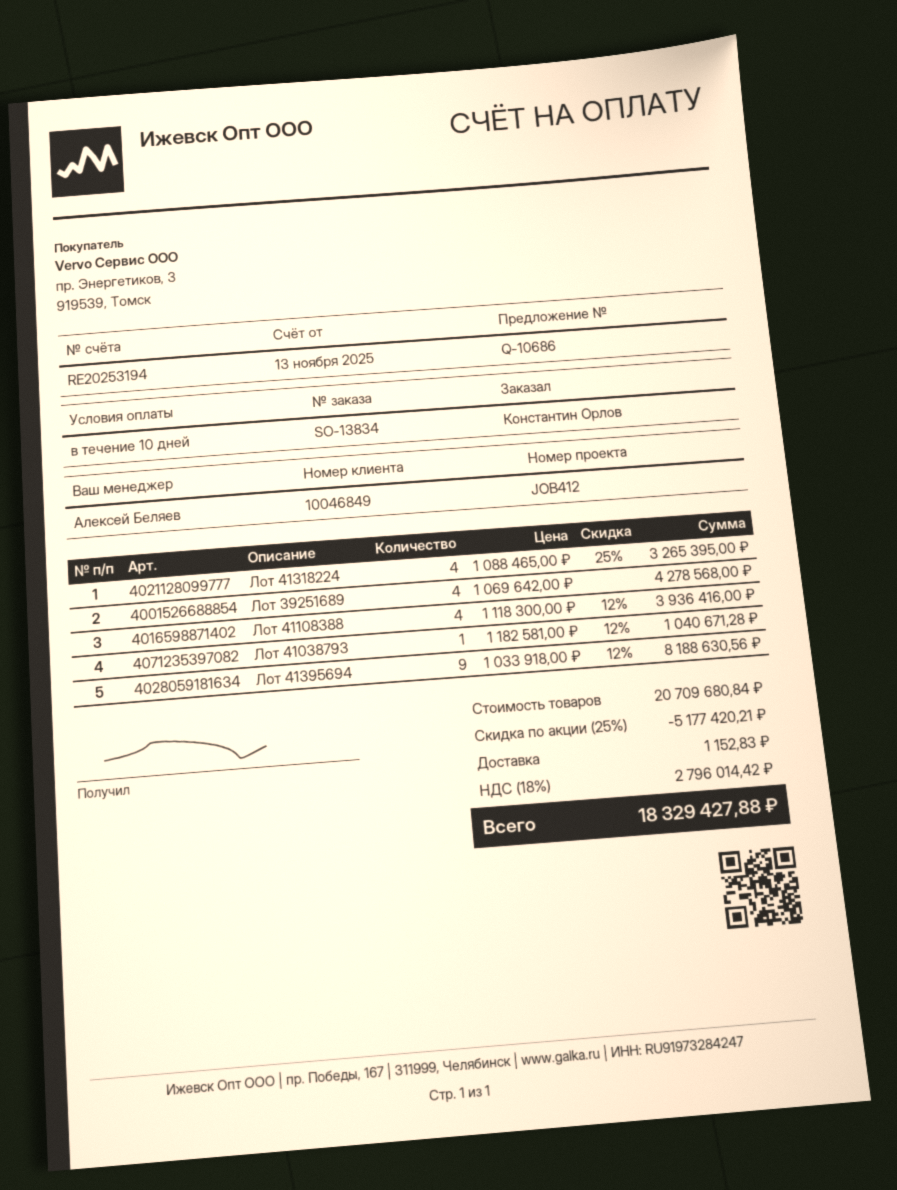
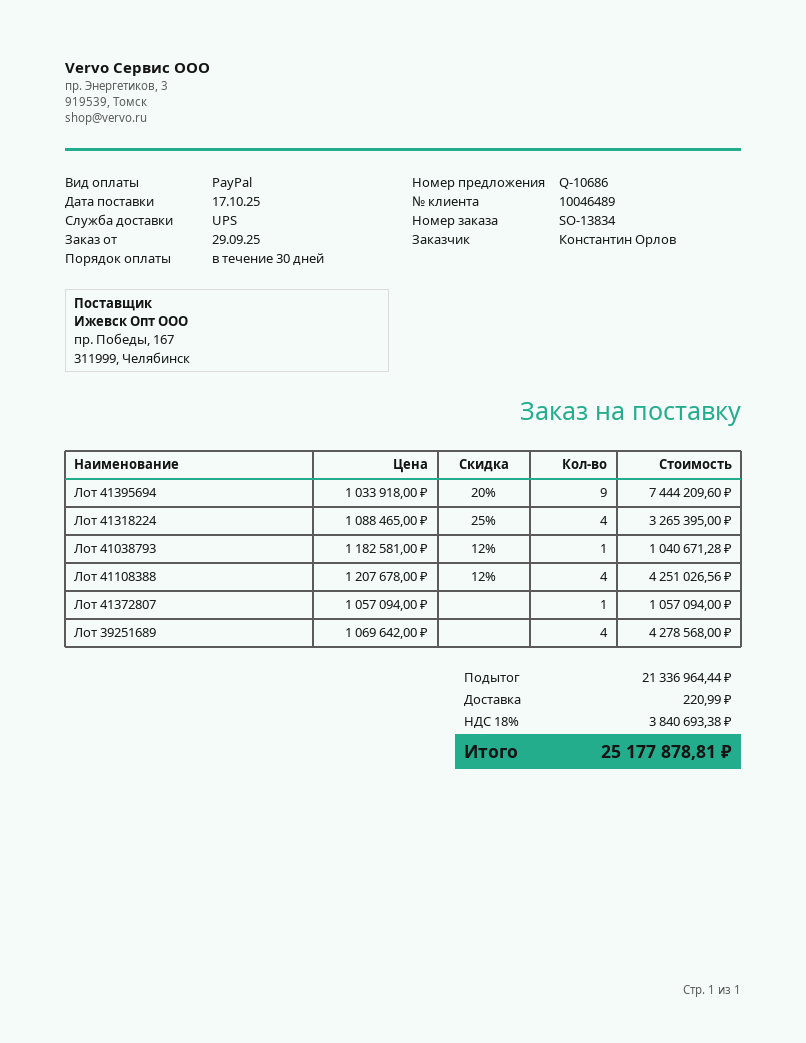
payment terms: 10 days -> 30 days
customer number: 10046849 -> 10046489
Лот 41108388: 4 x 1118300.00 - 12% = 3936416.00 -> 4 x 1207678.00 - 12% = 4251026.56
Лот 41395694: 9 x 1033918.00 - 12% = 8188630.56 -> 9 x 1033918.00 - 20% = 7444209.60
Лот 41372807: none -> 1 x 1057094.00 = 1057094.00
subtotal: 20709680.84 -> 21336964.44
discount: 25% = 5177420.21 -> none
shipping: 1152.83 -> 220.99
tax: 18% = 2796014.42 -> 18% = 3840693.38
total: 18329427.88 -> 25177878.81

